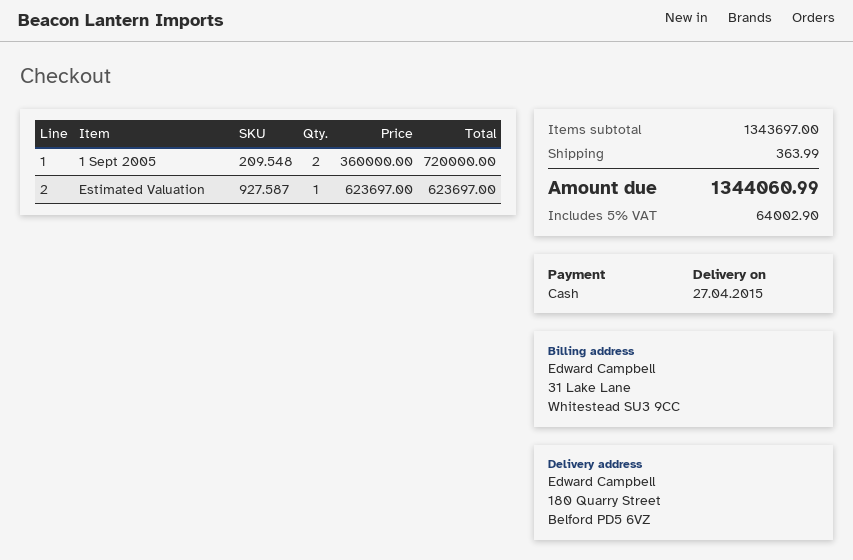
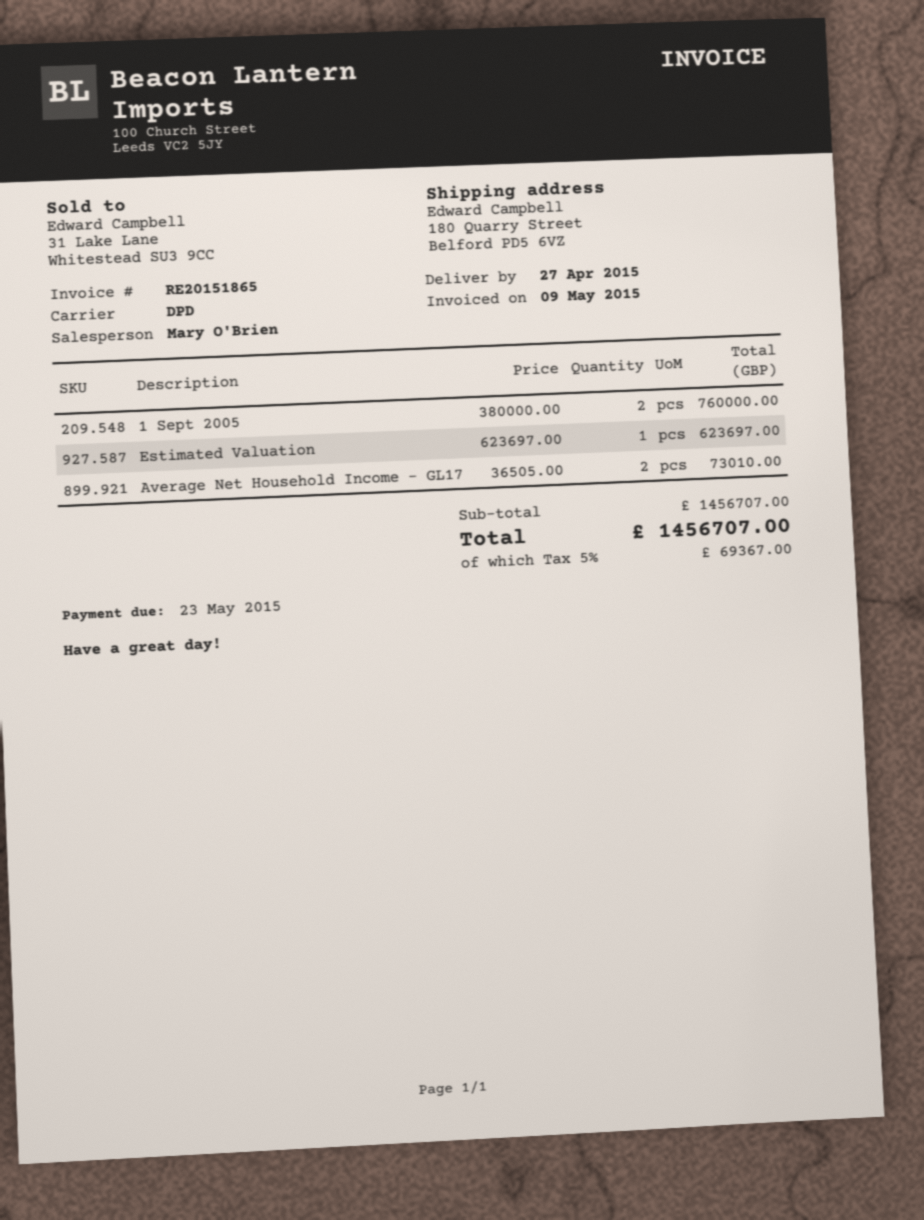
1 Sept 2005: 2 x 360000.00 = 720000.00 -> 2 x 380000.00 = 760000.00
Average Net Household Income - GL17: none -> 2 x 36505.00 = 73010.00
subtotal: 1343697.00 -> 1456707.00
shipping: 363.99 -> none
tax: 5% = 64002.90 -> 5% = 69367.00
total: 1344060.99 -> 1456707.00

